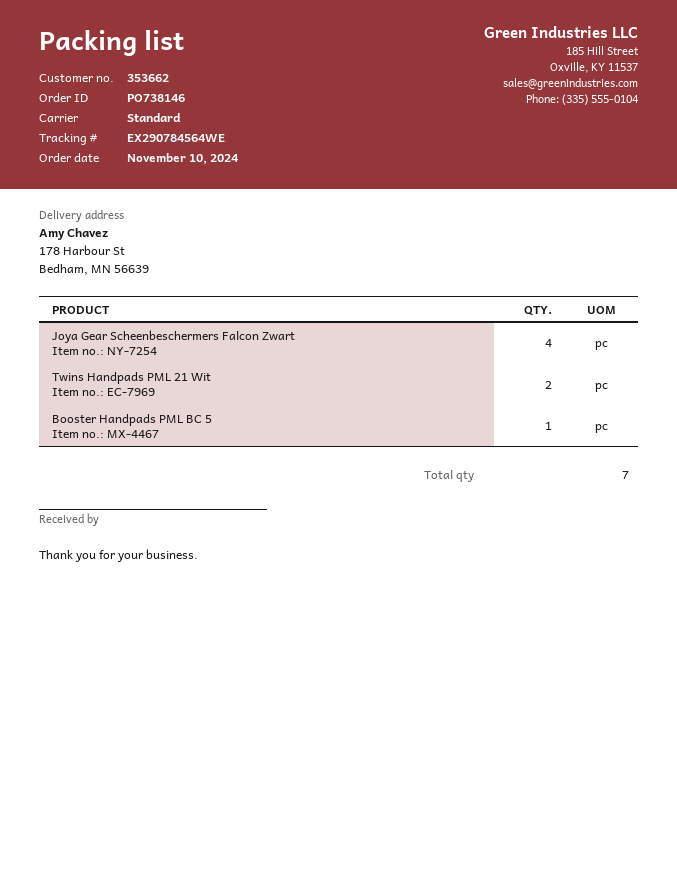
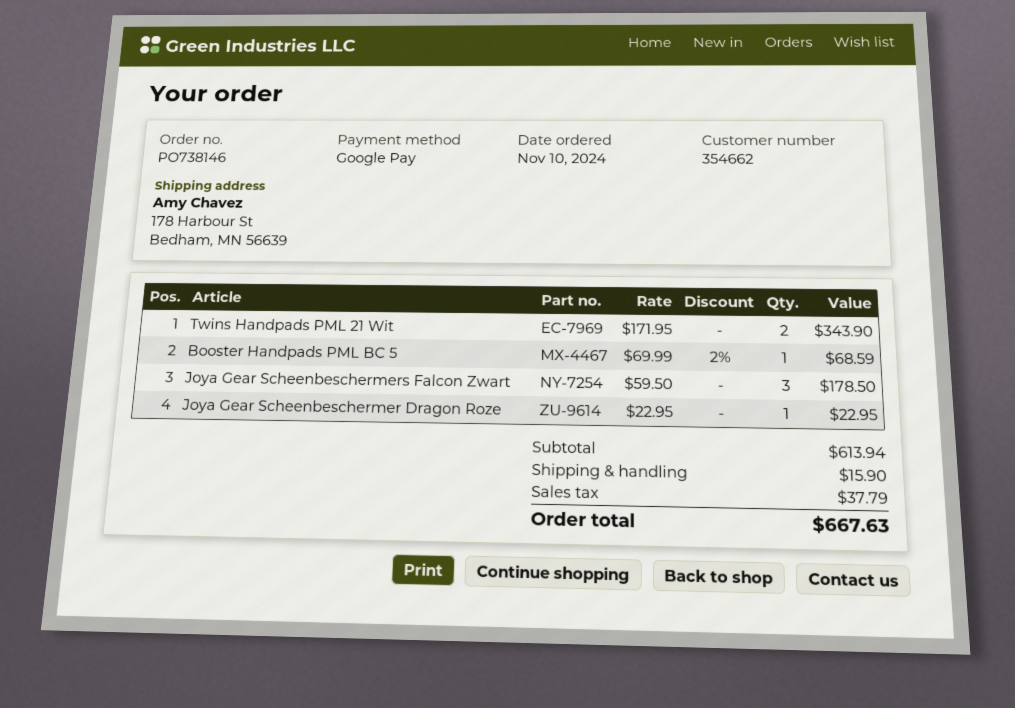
customer number: 353662 -> 354662
Joya Gear Scheenbeschermers Falcon Zwart: 4 -> 3
Joya Gear Scheenbeschermer Dragon Roze: none -> 1

